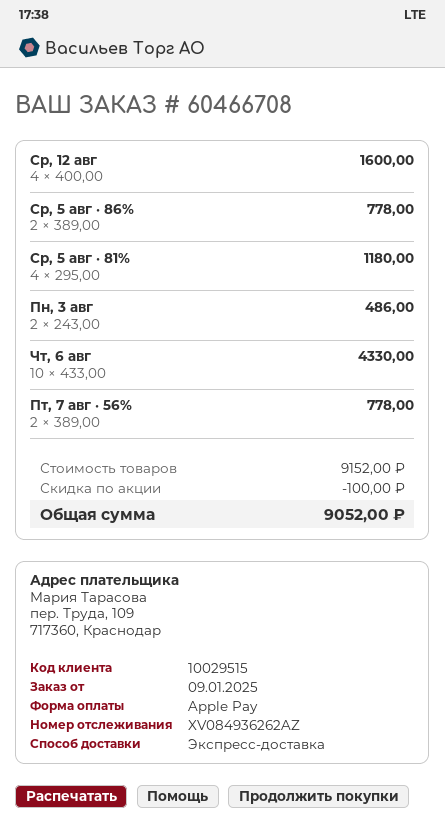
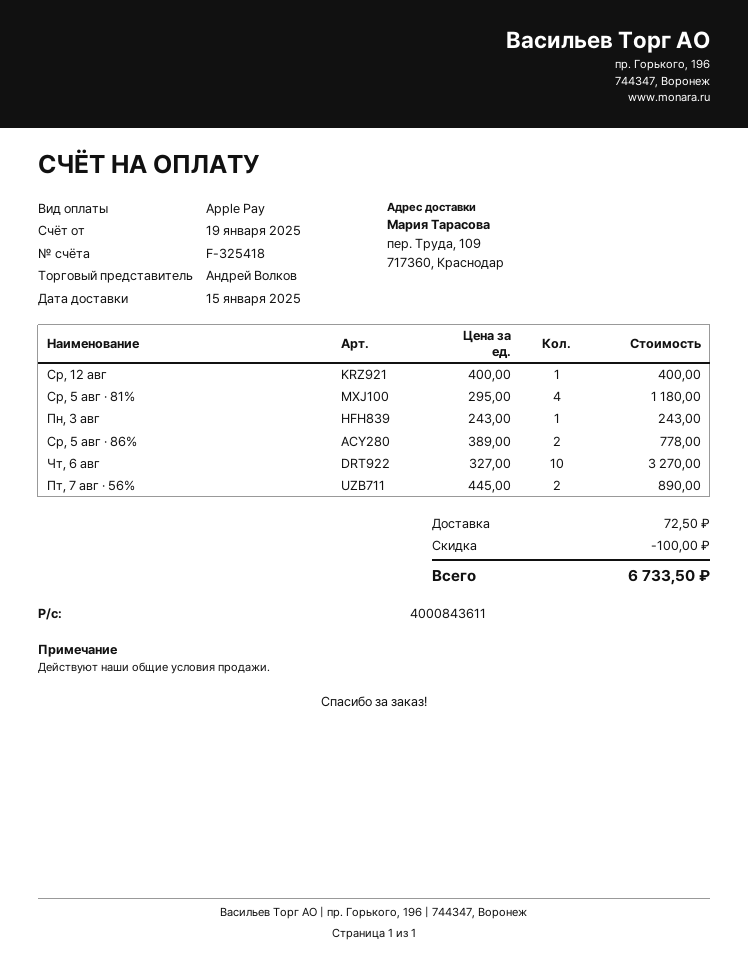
Ср, 12 авг: 4 x 400.00 = 1600.00 -> 1 x 400.00 = 400.00
Пн, 3 авг: 2 x 243.00 = 486.00 -> 1 x 243.00 = 243.00
Чт, 6 авг: 10 x 433.00 = 4330.00 -> 10 x 327.00 = 3270.00
Пт, 7 авг · 56%: 2 x 389.00 = 778.00 -> 2 x 445.00 = 890.00
shipping: none -> 72.50
total: 9052.00 -> 6733.50

